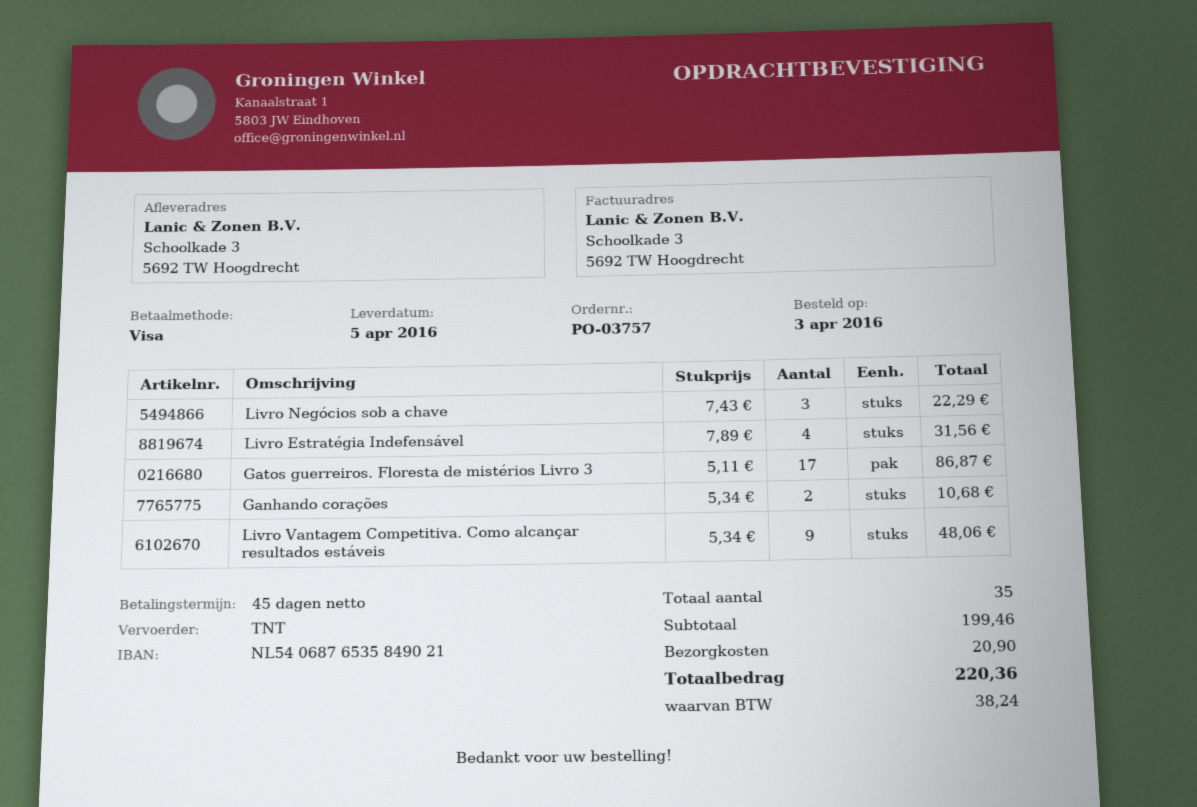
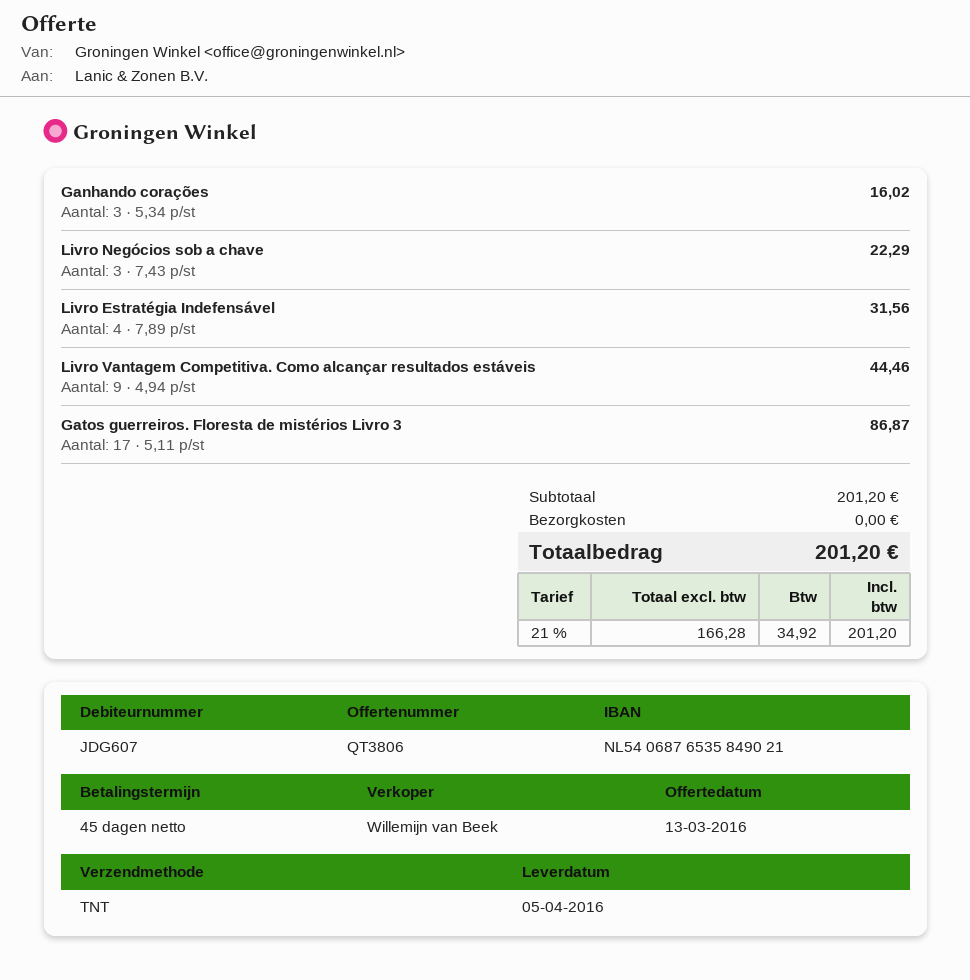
Ganhando corações: 2 x 5.34 = 10.68 -> 3 x 5.34 = 16.02
Livro Vantagem Competitiva. Como alcançar resultados estáveis: 9 x 5.34 = 48.06 -> 9 x 4.94 = 44.46
subtotal: 199.46 -> 201.20
shipping: 20.90 -> 0.00
tax: 38.24 -> 34.92
total: 220.36 -> 201.20

